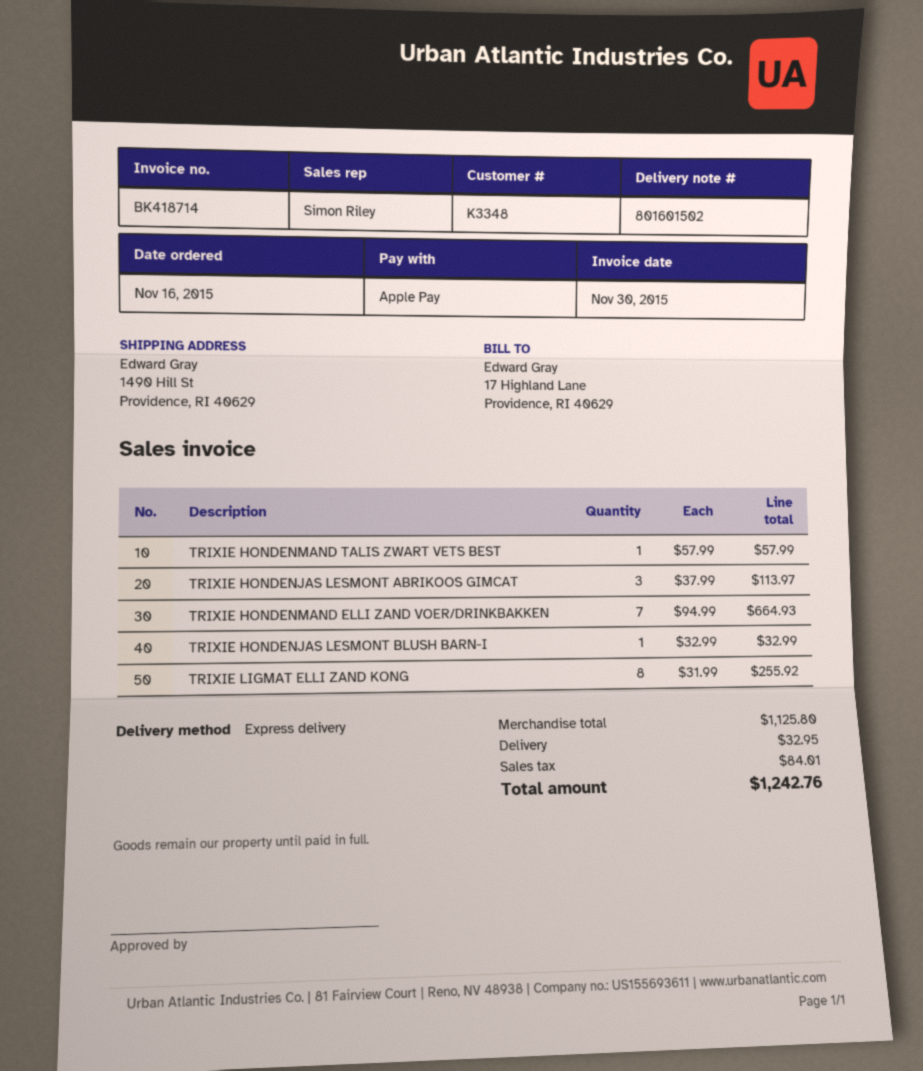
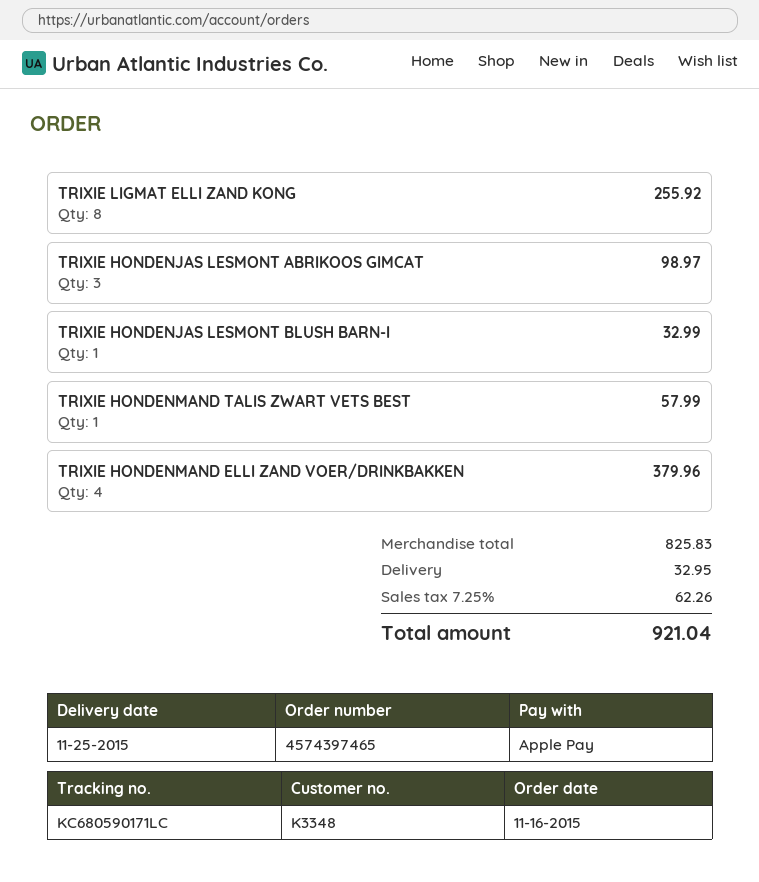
TRIXIE HONDENJAS LESMONT ABRIKOOS GIMCAT: 3 for 113.97 -> 3 for 98.97
TRIXIE HONDENMAND ELLI ZAND VOER/DRINKBAKKEN: 7 for 664.93 -> 4 for 379.96
subtotal: 1125.80 -> 825.83
tax: 84.01 -> 62.26
total: 1242.76 -> 921.04

